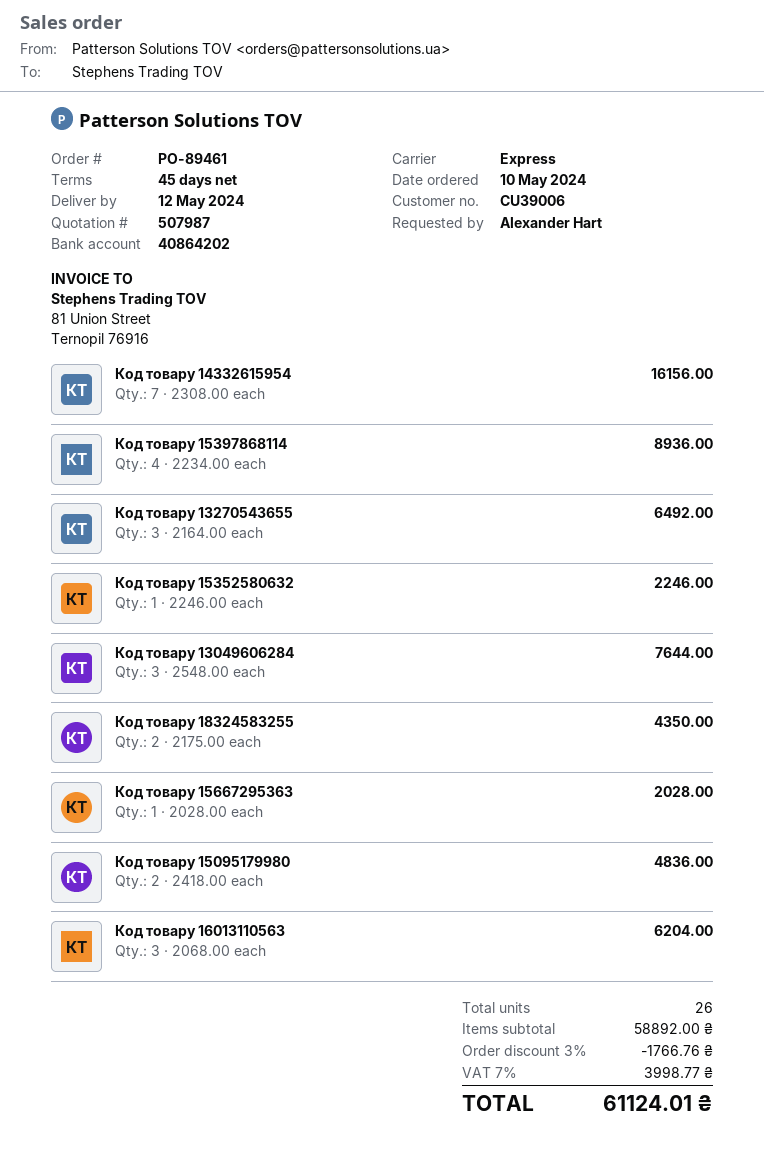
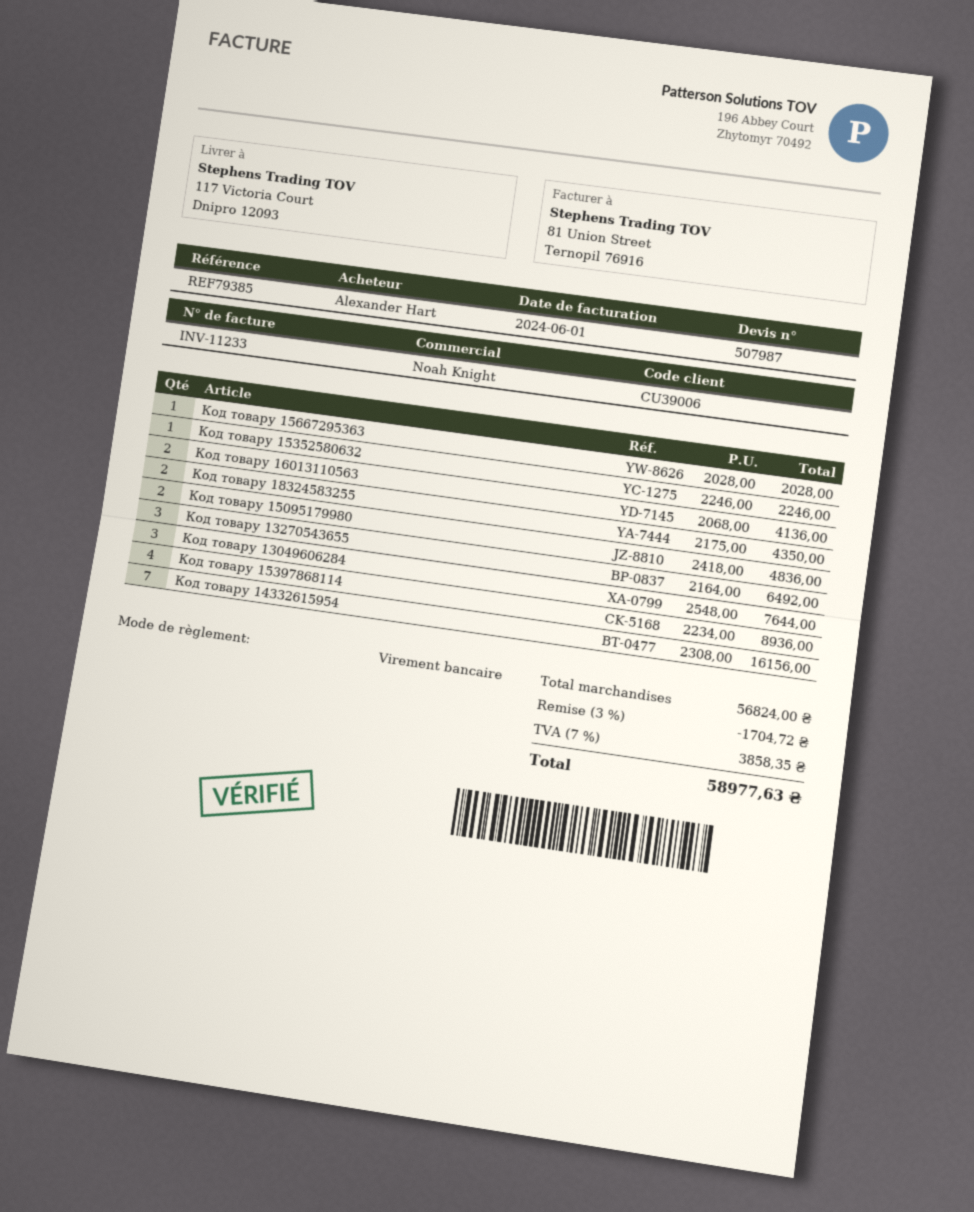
Код товару 16013110563: 3 x 2068.00 = 6204.00 -> 2 x 2068.00 = 4136.00
subtotal: 58892.00 -> 56824.00
discount: 3% = 1766.76 -> 3% = 1704.72
tax: 7% = 3998.77 -> 7% = 3858.35
total: 61124.01 -> 58977.63

